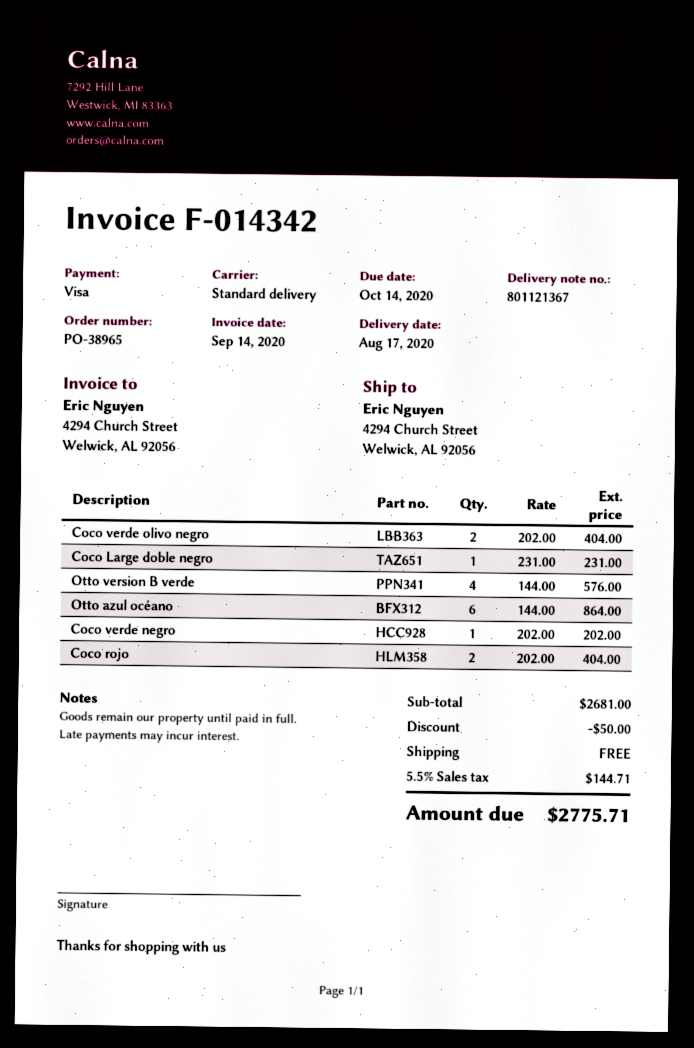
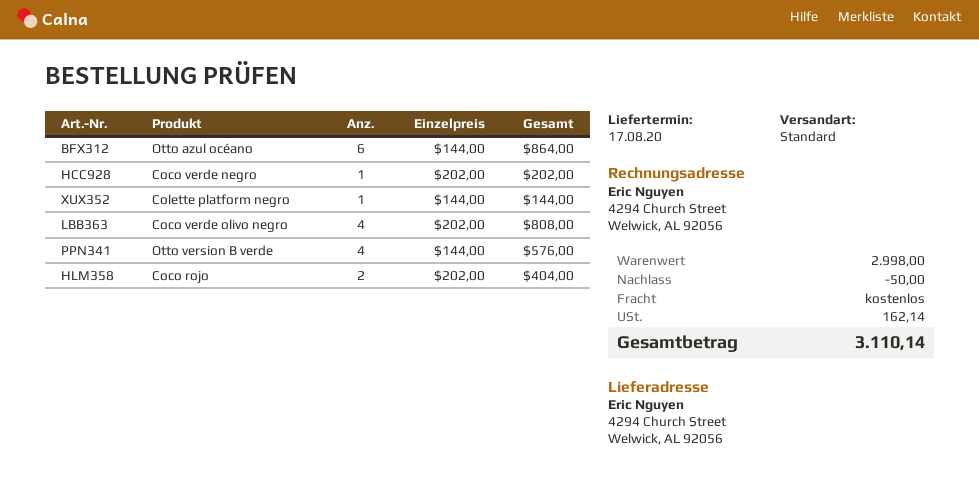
Coco verde olivo negro: 2 x 202.00 = 404.00 -> 4 x 202.00 = 808.00
Coco Large doble negro: 1 x 231.00 = 231.00 -> none
Colette platform negro: none -> 1 x 144.00 = 144.00
subtotal: 2681.00 -> 2998.00
tax: 144.71 -> 162.14
total: 2775.71 -> 3110.14

